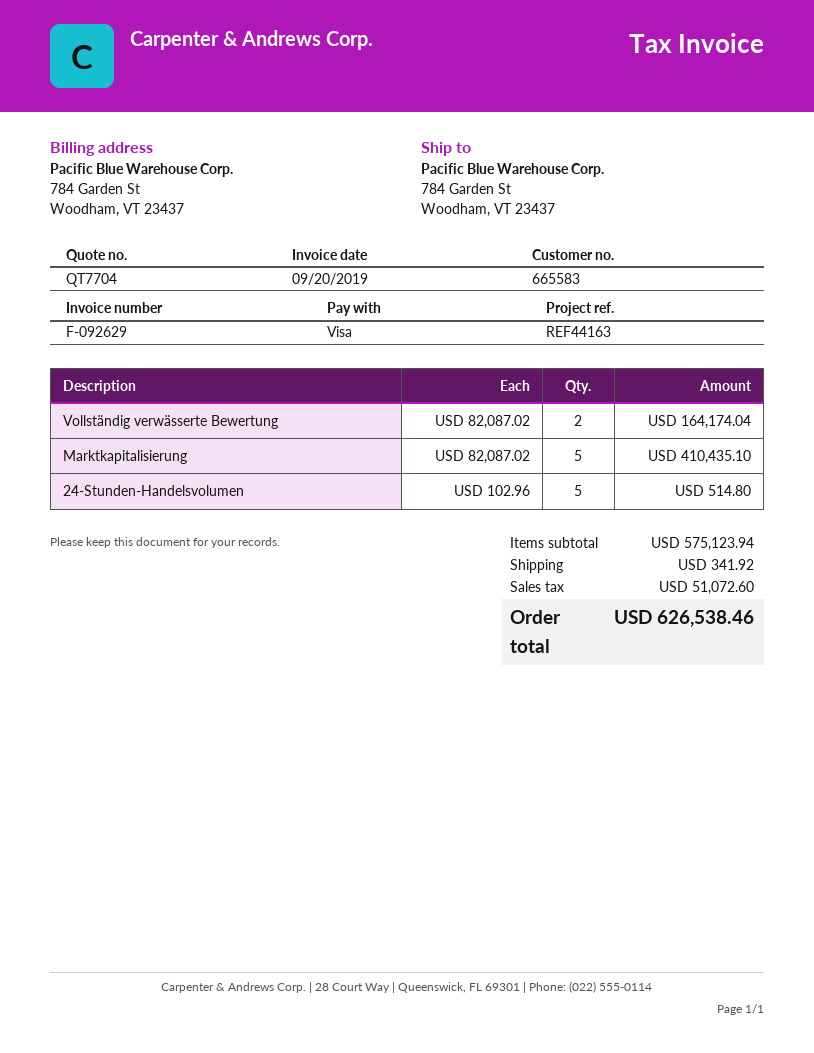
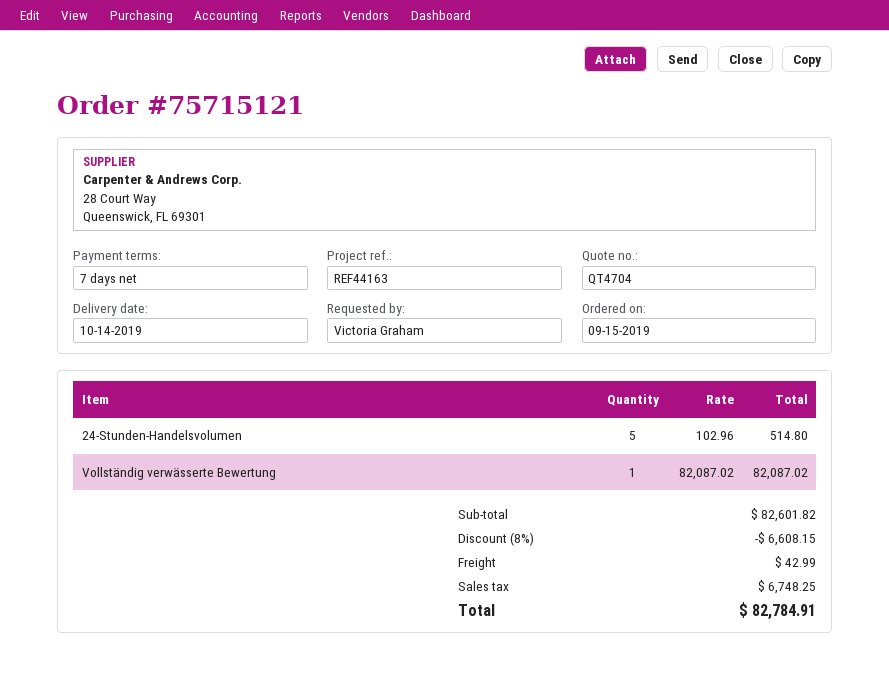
quote number: QT7704 -> QT4704
Vollständig verwässerte Bewertung: 2 x 82087.02 = 164174.04 -> 1 x 82087.02 = 82087.02
Marktkapitalisierung: 5 x 82087.02 = 410435.10 -> none
subtotal: 575123.94 -> 82601.82
discount: none -> 8% = 6608.15
shipping: 341.92 -> 42.99
tax: 51072.60 -> 6748.25
total: 626538.46 -> 82784.91

